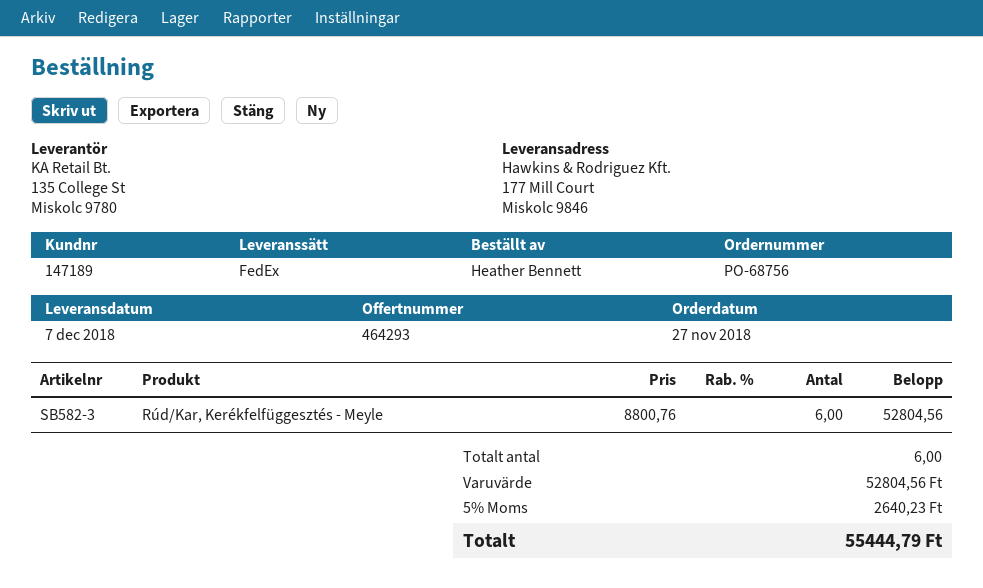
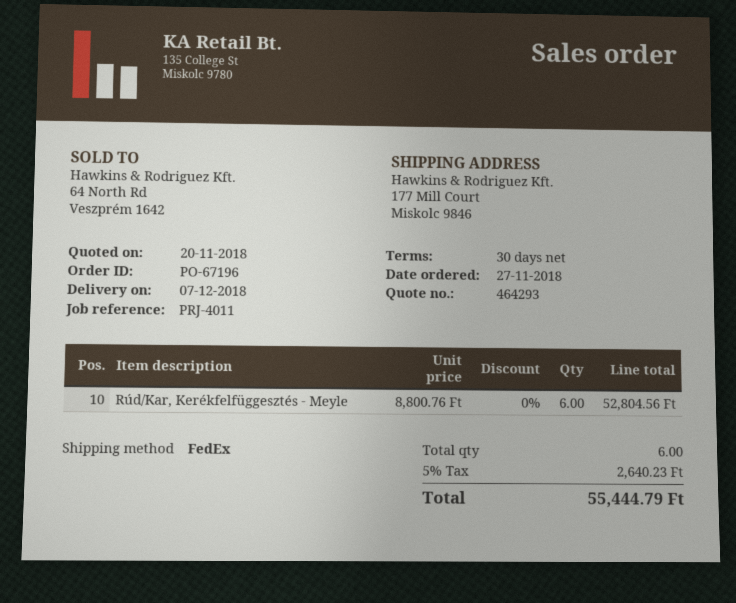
order number: PO-68756 -> PO-67196

